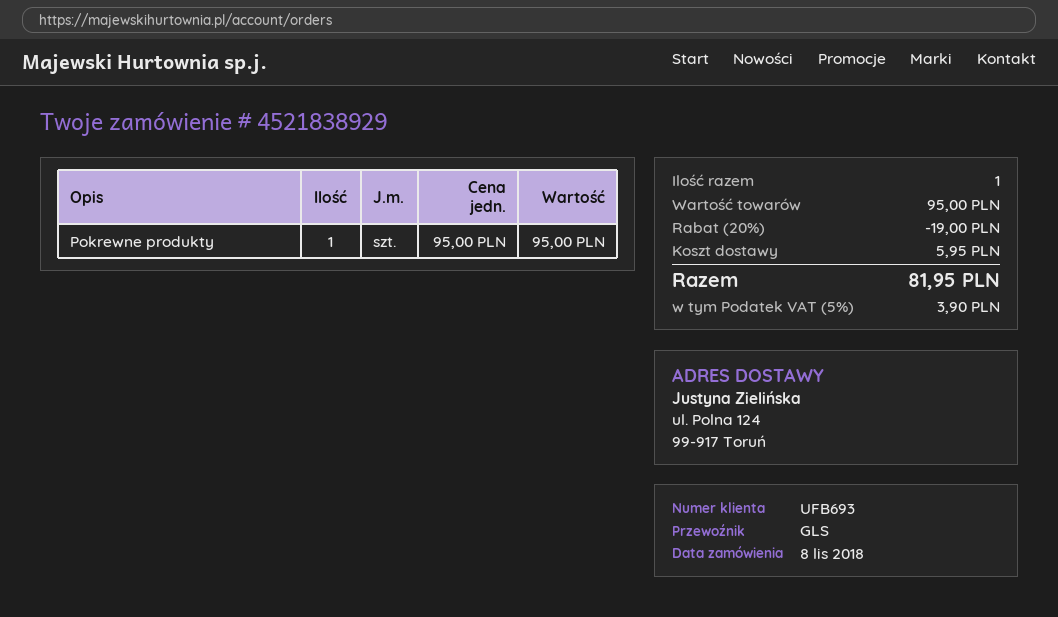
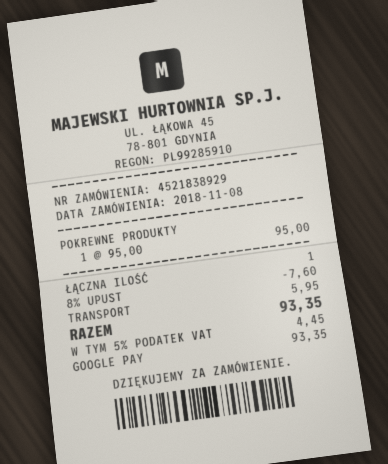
discount: 20% = 19.00 -> 8% = 7.60
tax: 5% = 3.90 -> 5% = 4.45
total: 81.95 -> 93.35

